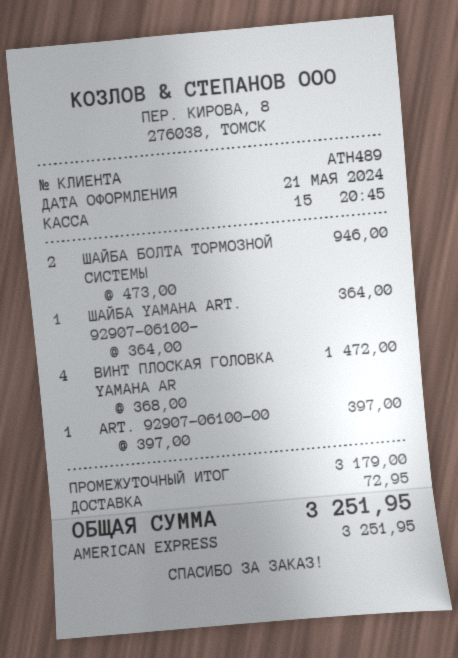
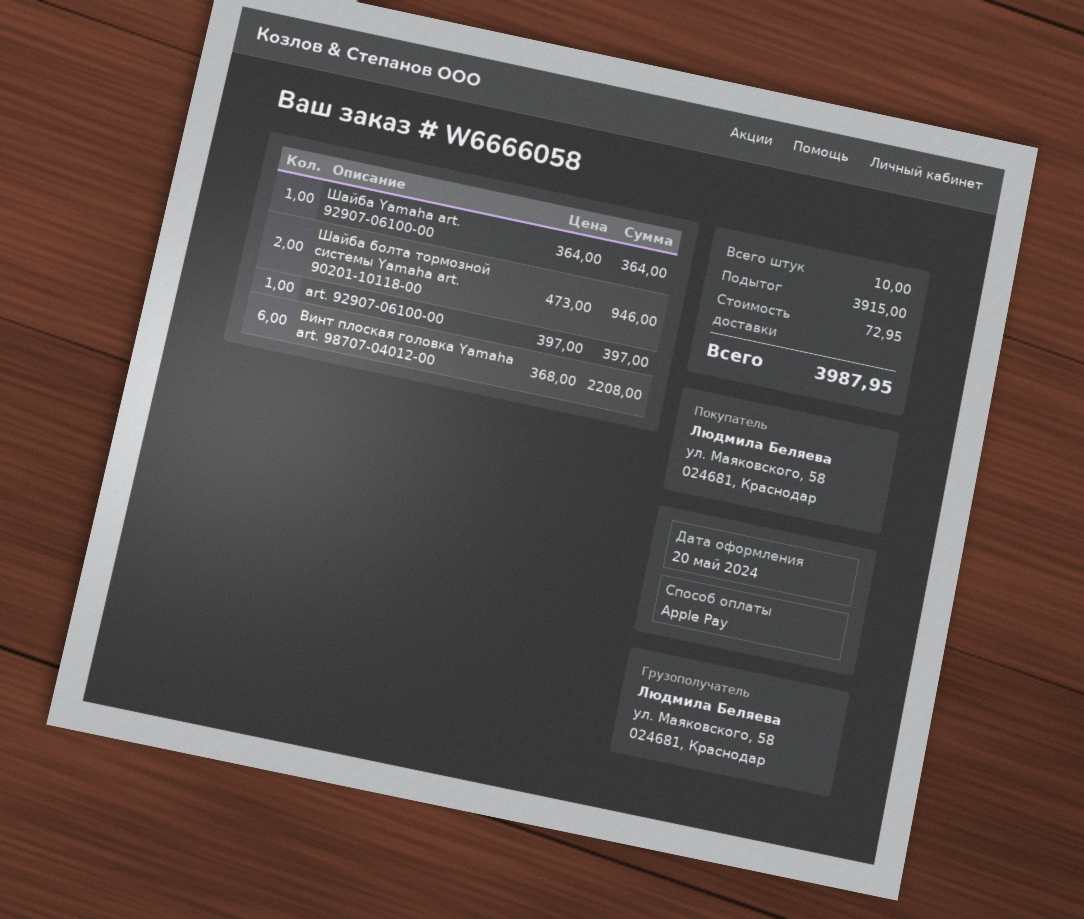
order date: 2024-05-21 -> 2024-05-20
payment method: American Express -> Apple Pay
ВИНТ ПЛОСКАЯ ГОЛОВКА YAMAHA AR: 4 x 368.00 = 1472.00 -> 6 x 368.00 = 2208.00
subtotal: 3179.00 -> 3915.00
total: 3251.95 -> 3987.95

